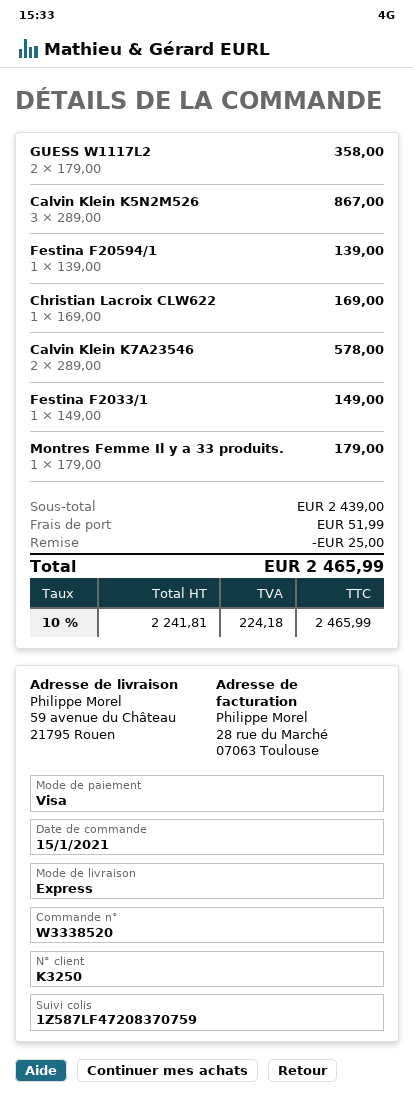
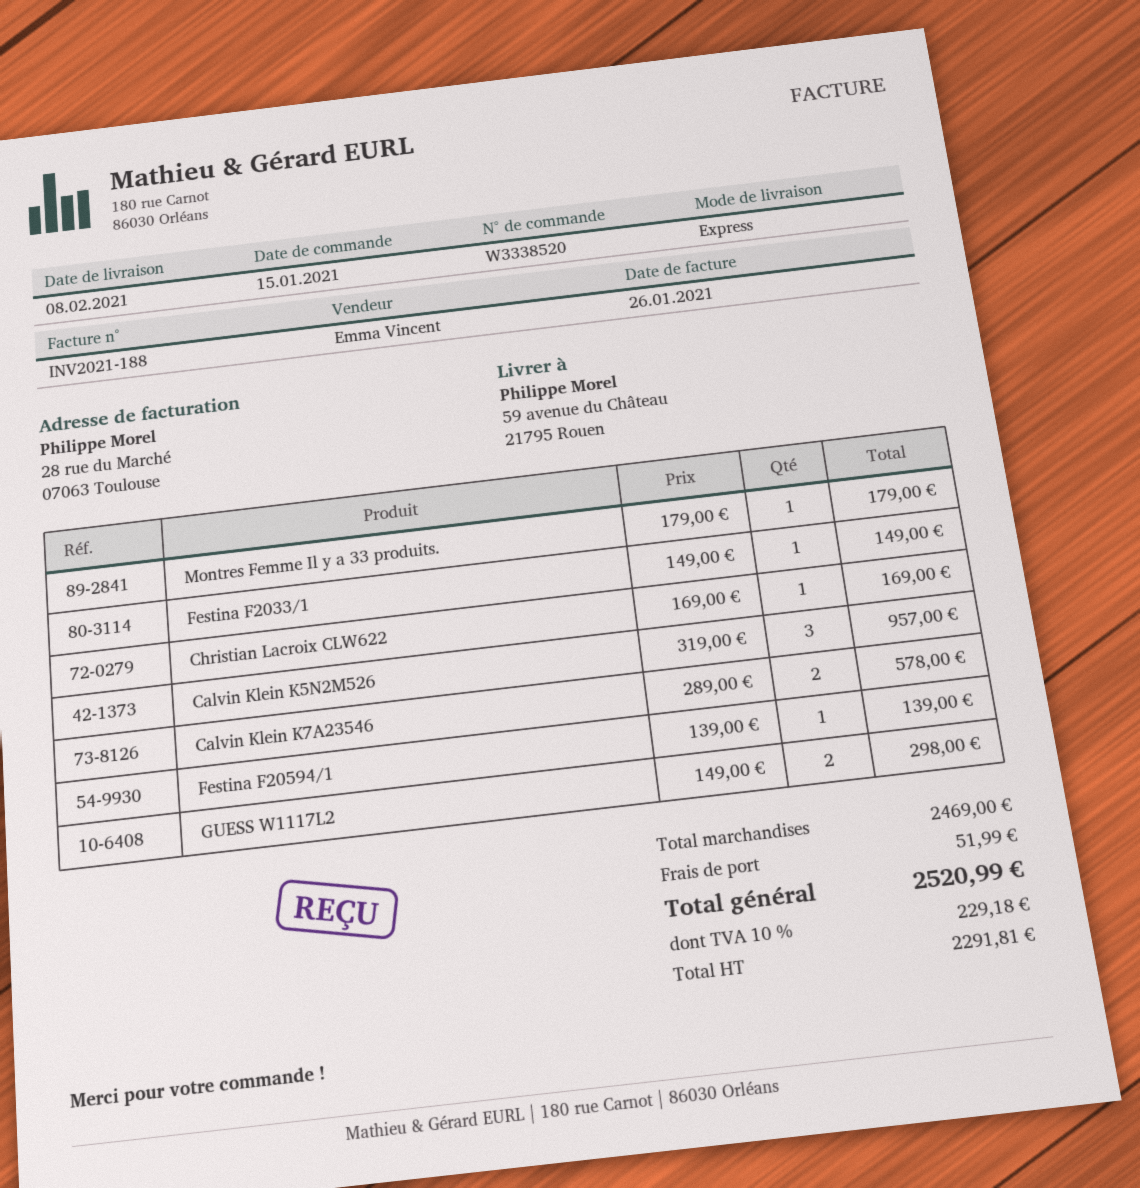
GUESS W1117L2: 2 x 179.00 = 358.00 -> 2 x 149.00 = 298.00
Calvin Klein K5N2M526: 3 x 289.00 = 867.00 -> 3 x 319.00 = 957.00
subtotal: 2439.00 -> 2469.00
discount: 25.00 -> none
net: 2241.81 -> 2291.81
tax: 10% = 224.18 -> 10% = 229.18
total: 2465.99 -> 2520.99

